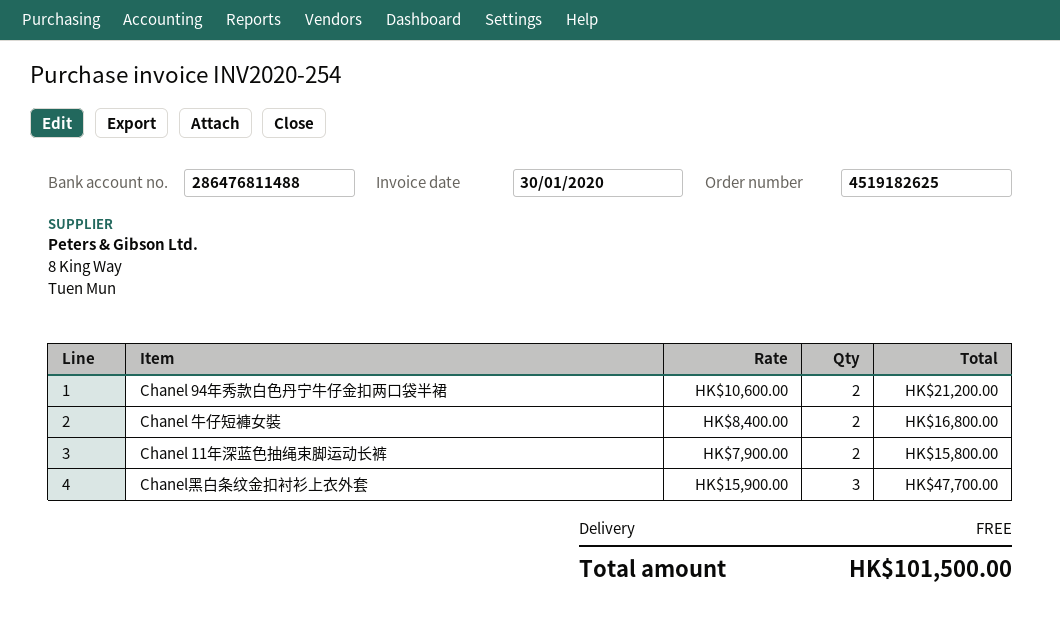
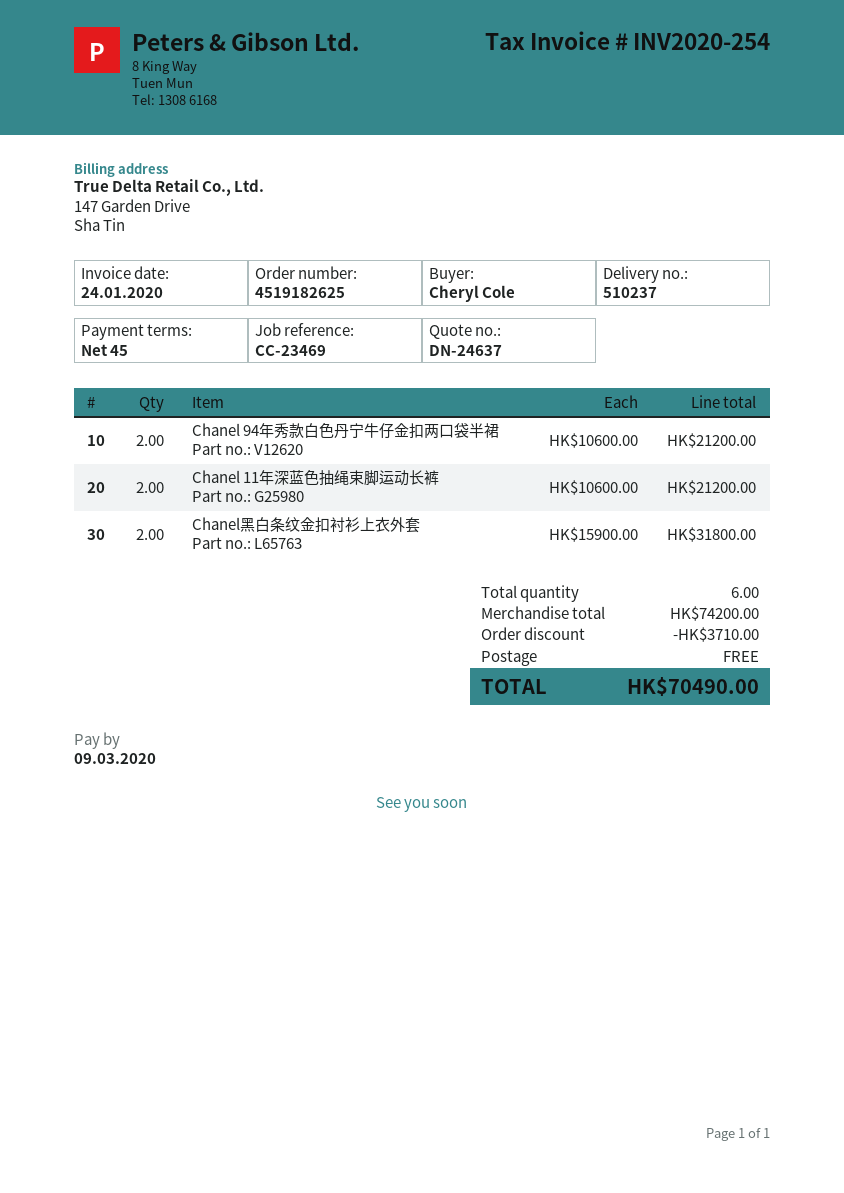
invoice date: 2020-01-30 -> 2020-01-24
Chanel 牛仔短褲女裝: 2 x 8400.00 = 16800.00 -> none
Chanel 11年深蓝色抽绳束脚运动长裤: 2 x 7900.00 = 15800.00 -> 2 x 10600.00 = 21200.00
Chanel黑白条纹金扣衬衫上衣外套: 3 x 15900.00 = 47700.00 -> 2 x 15900.00 = 31800.00
discount: none -> 3710.00
total: 101500.00 -> 70490.00

